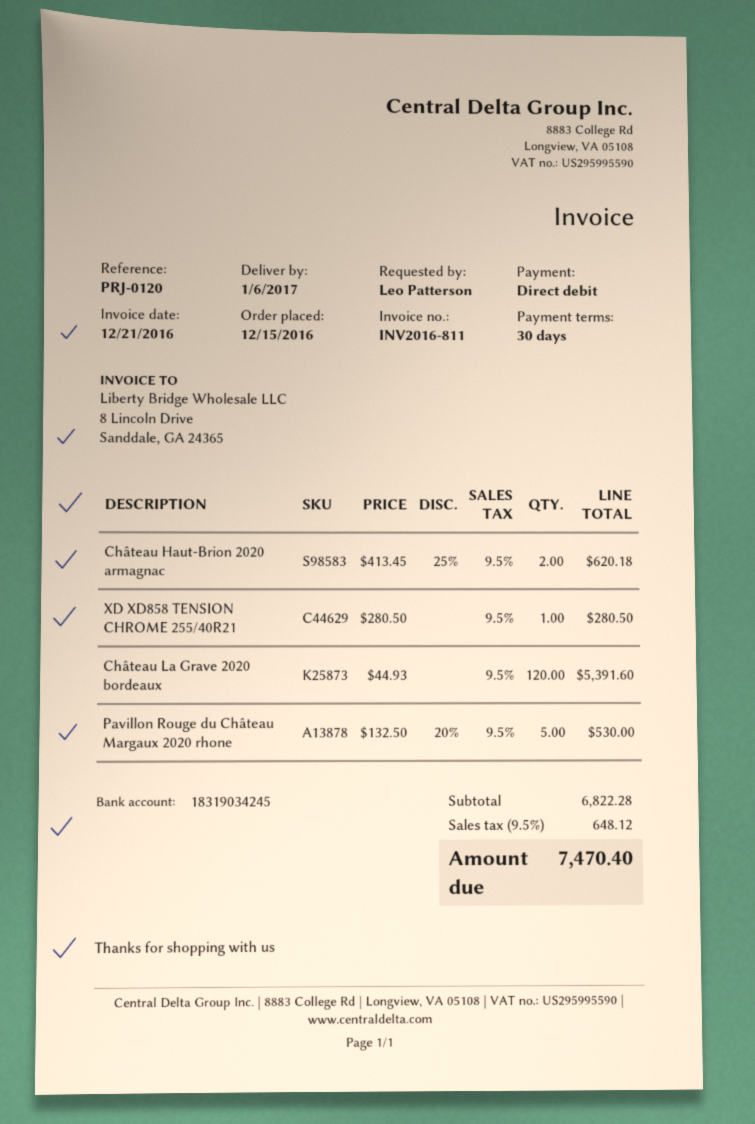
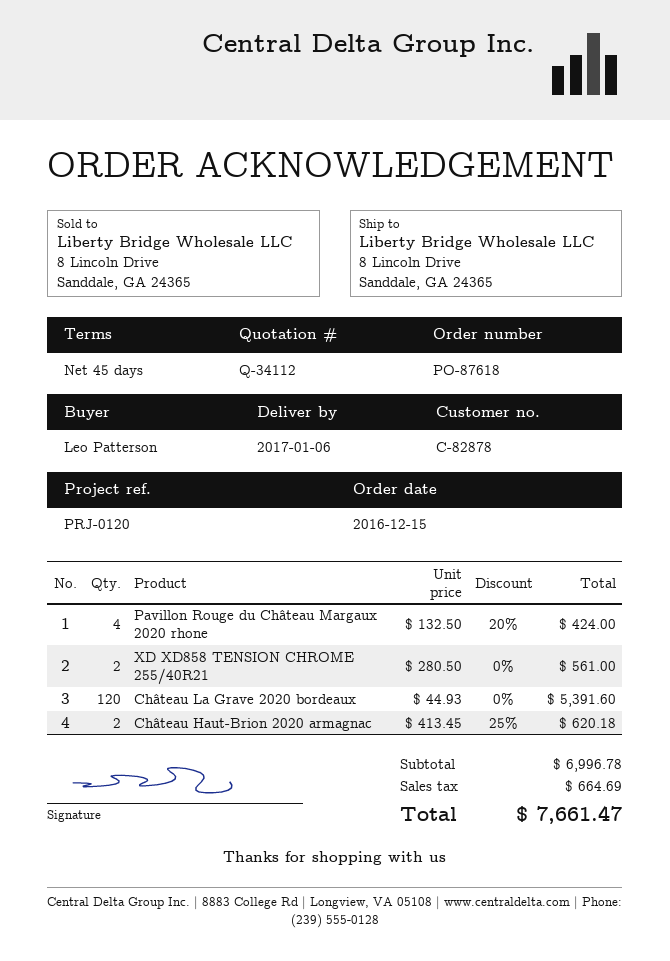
payment terms: 30 days -> 45 days
XD XD858 TENSION CHROME 255/40R21: 1 x 280.50 = 280.50 -> 2 x 280.50 = 561.00
Pavillon Rouge du Château Margaux 2020 rhone: 5 x 132.50 - 20% = 530.00 -> 4 x 132.50 - 20% = 424.00
subtotal: 6822.28 -> 6996.78
tax: 648.12 -> 664.69
total: 7470.40 -> 7661.47

